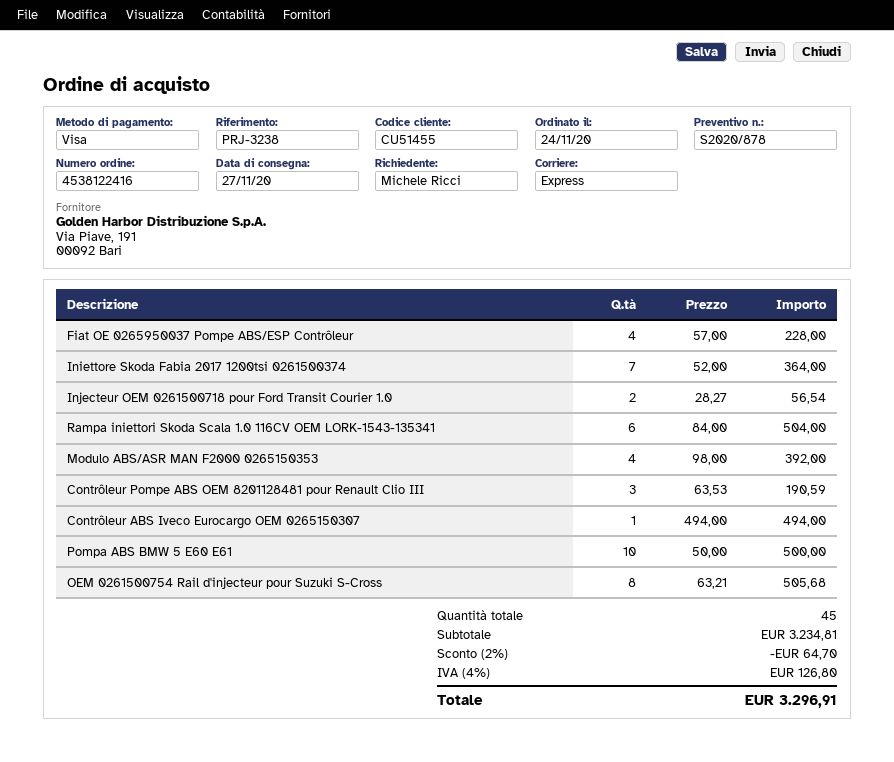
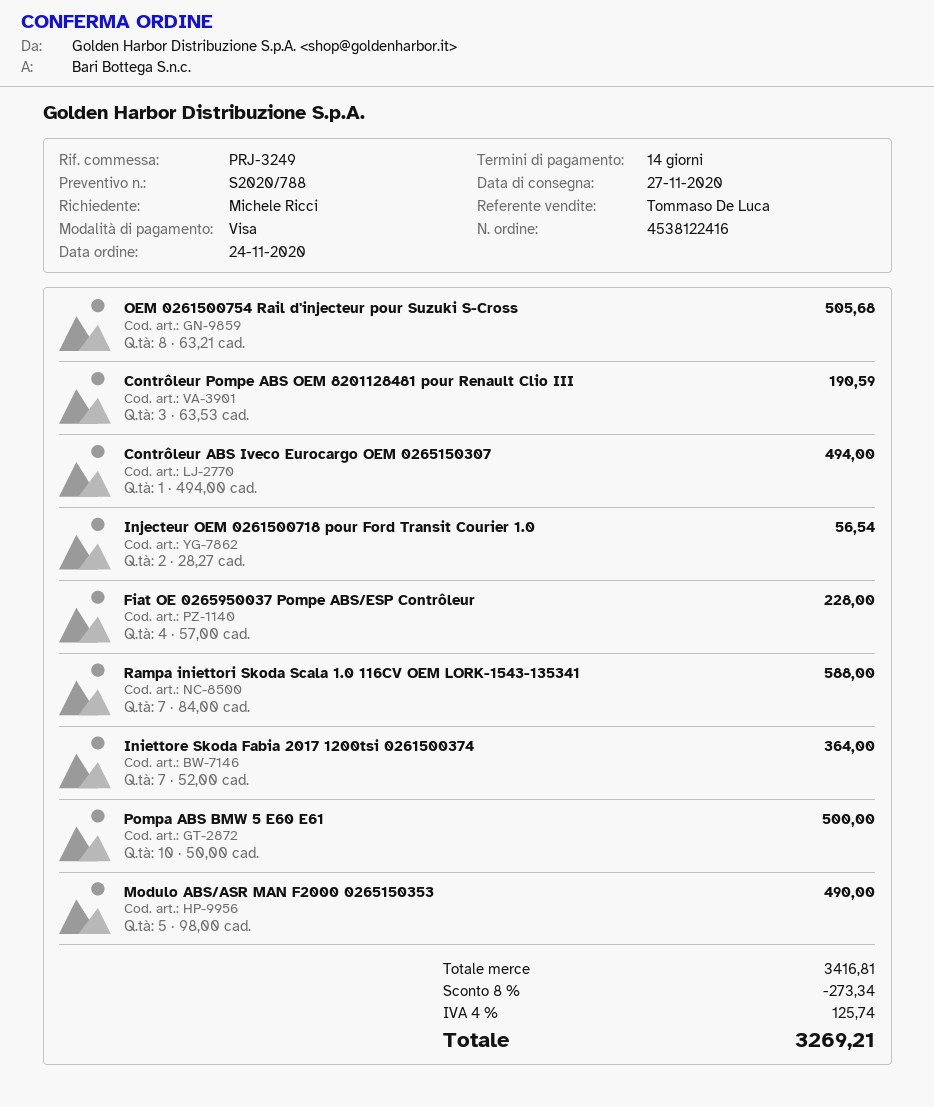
quote number: S2020/878 -> S2020/788
reference: PRJ-3238 -> PRJ-3249
Rampa iniettori Skoda Scala 1.0 116CV OEM LORK-1543-135341: 6 x 84.00 = 504.00 -> 7 x 84.00 = 588.00
Modulo ABS/ASR MAN F2000 0265150353: 4 x 98.00 = 392.00 -> 5 x 98.00 = 490.00
subtotal: 3234.81 -> 3416.81
discount: 2% = 64.70 -> 8% = 273.34
tax: 4% = 126.80 -> 4% = 125.74
total: 3296.91 -> 3269.21

